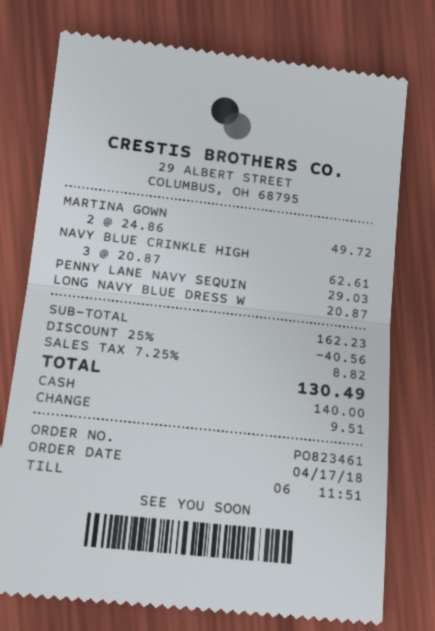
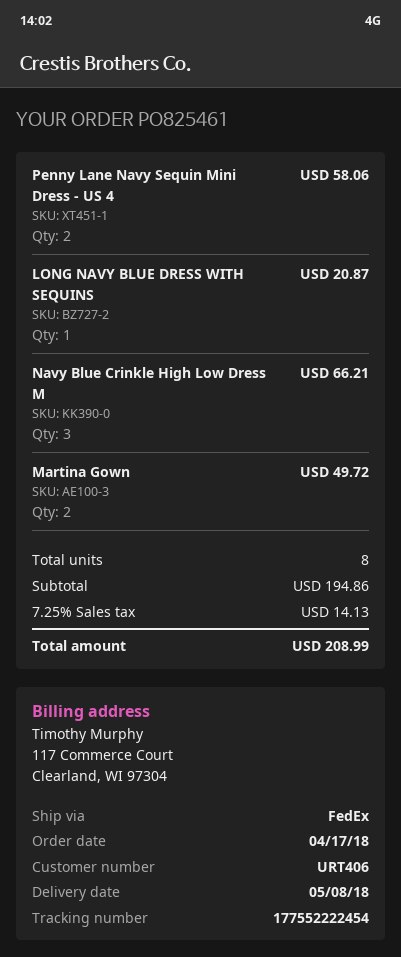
order number: PO823461 -> PO825461
NAVY BLUE CRINKLE HIGH: 3 for 62.61 -> 3 for 66.21
PENNY LANE NAVY SEQUIN: 1 for 29.03 -> 2 for 58.06
subtotal: 162.23 -> 194.86
discount: 25% = 40.56 -> none
tax: 7.25% = 8.82 -> 7.25% = 14.13
total: 130.49 -> 208.99

